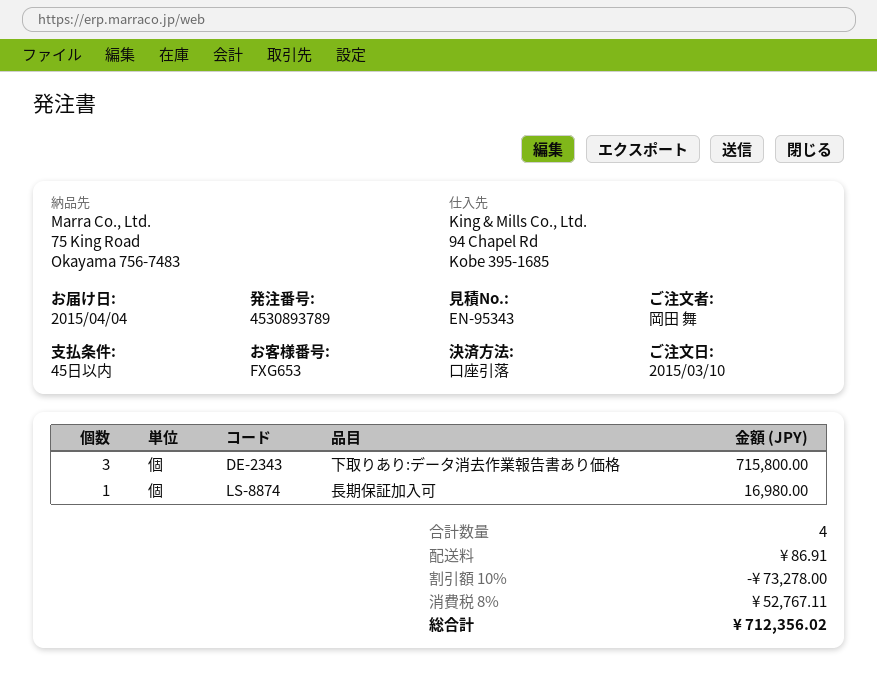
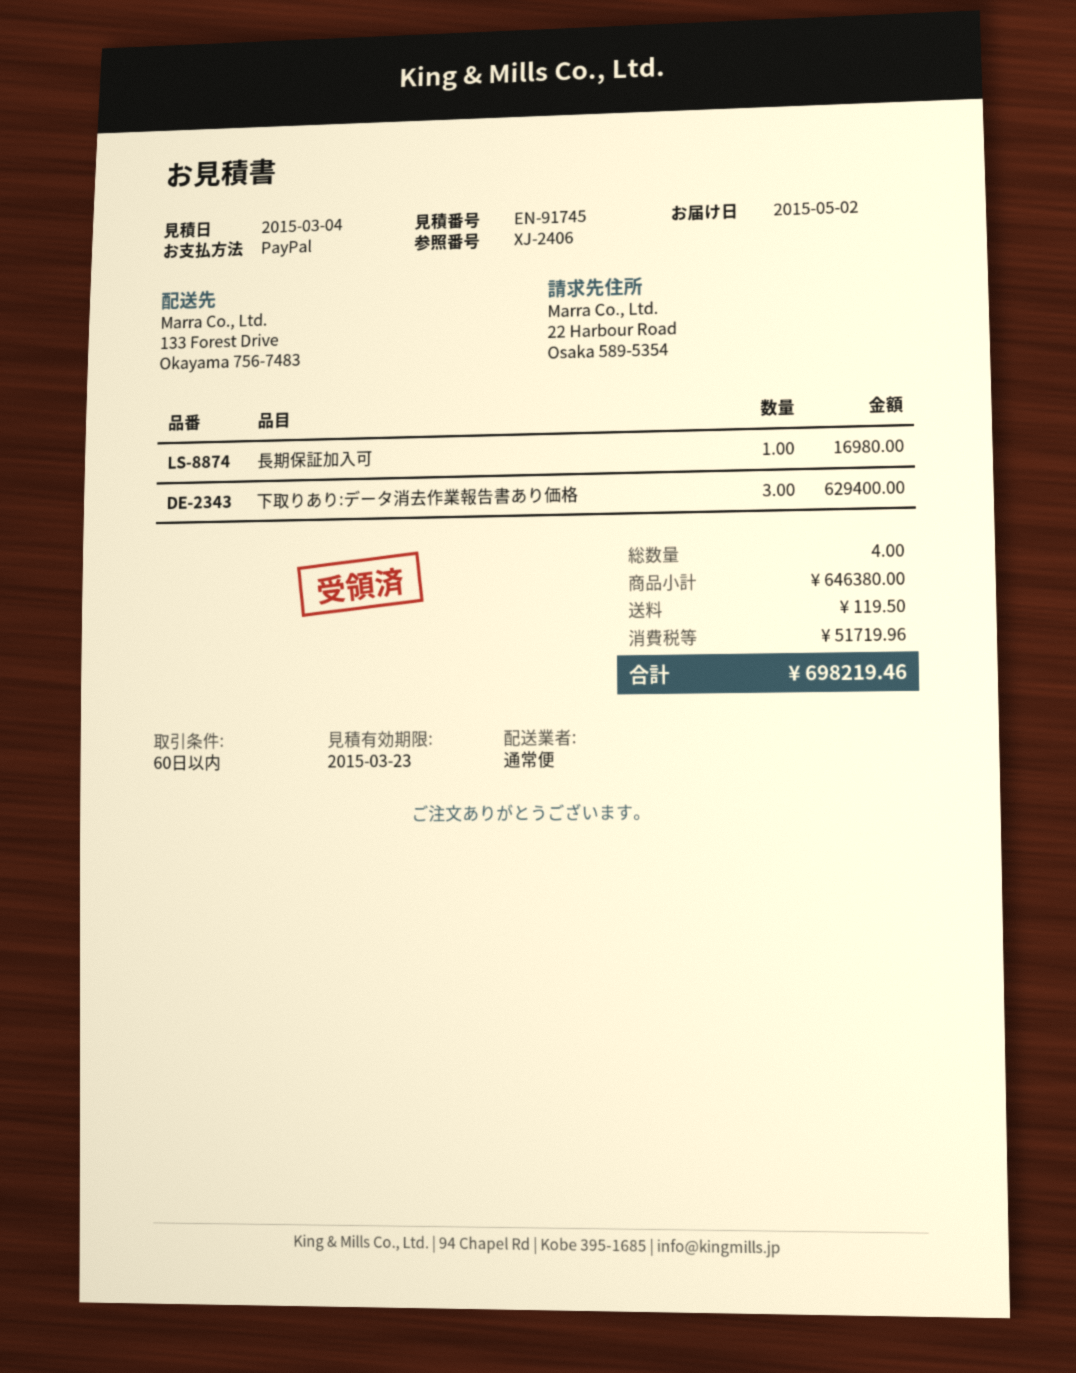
quote number: EN-95343 -> EN-91745
delivery date: 2015-04-04 -> 2015-05-02
payment terms: 45 days -> 60 days
payment method: direct debit -> PayPal
ship to: 75 King Road, Okayama 756-7483 -> 133 Forest Drive, Okayama 756-7483
下取りあり:データ消去作業報告書あり価格: 3 for 715800.00 -> 3 for 629400.00
discount: 10% = 73278.00 -> none
shipping: 86.91 -> 119.50
tax: 52767.11 -> 51719.96
total: 712356.02 -> 698219.46

